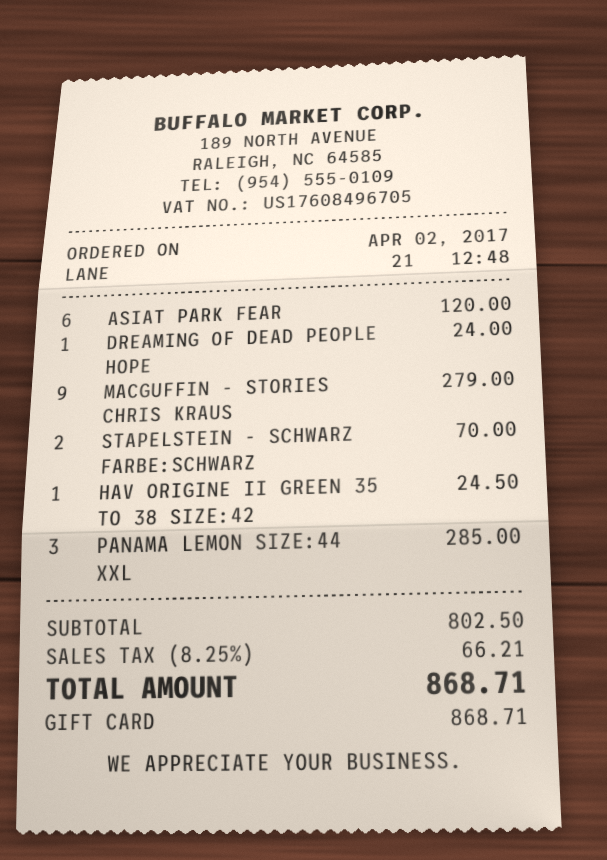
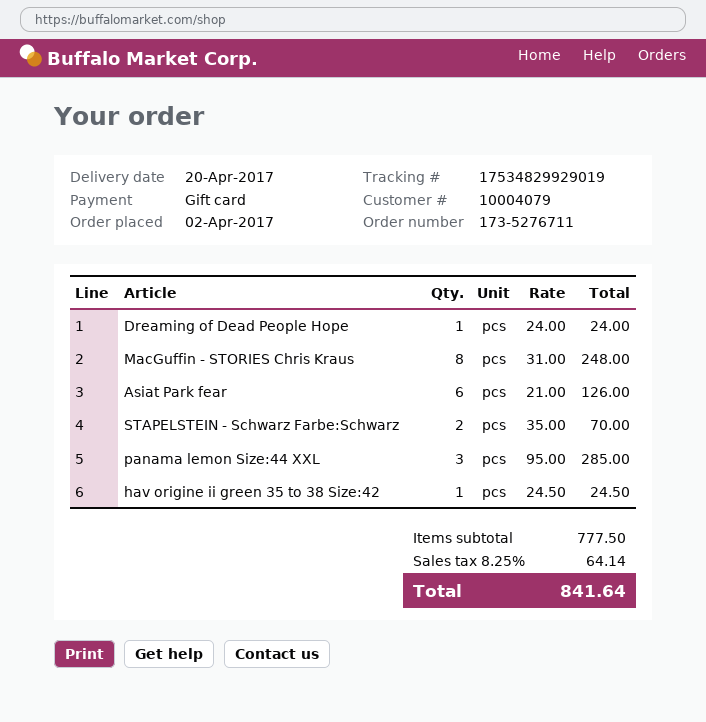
ASIAT PARK FEAR: 6 for 120.00 -> 6 for 126.00
MACGUFFIN - STORIES CHRIS KRAUS: 9 for 279.00 -> 8 for 248.00
subtotal: 802.50 -> 777.50
tax: 8.25% = 66.21 -> 8.25% = 64.14
total: 868.71 -> 841.64

